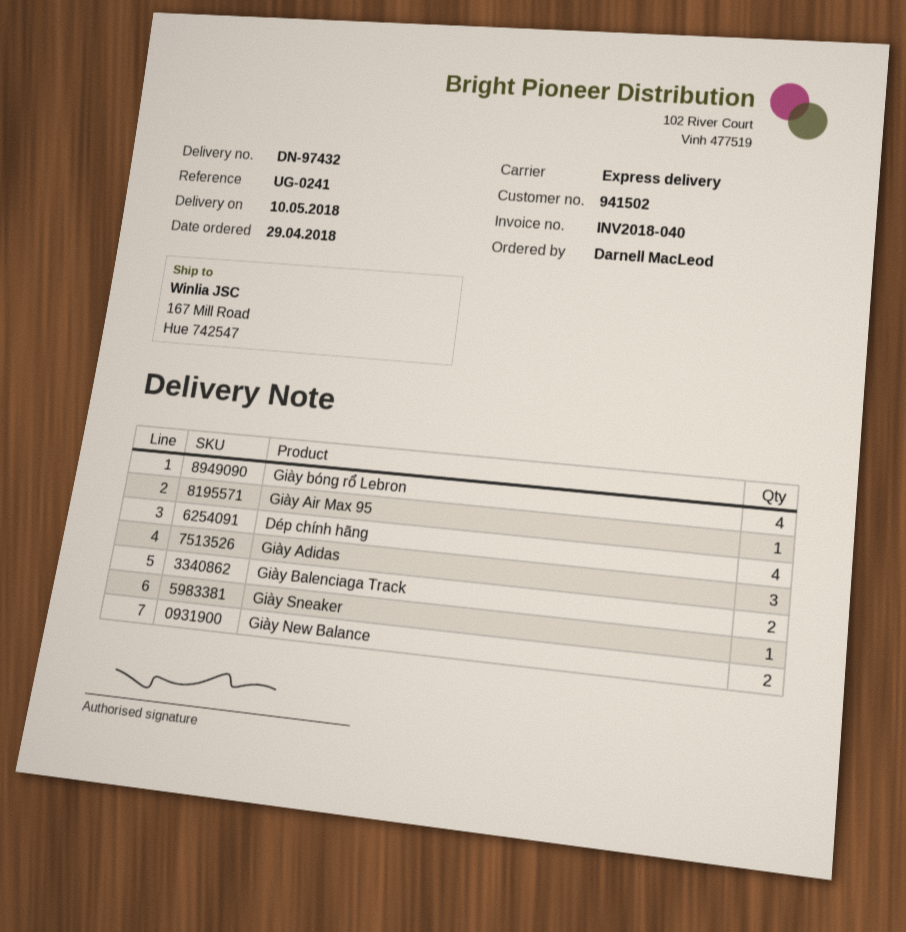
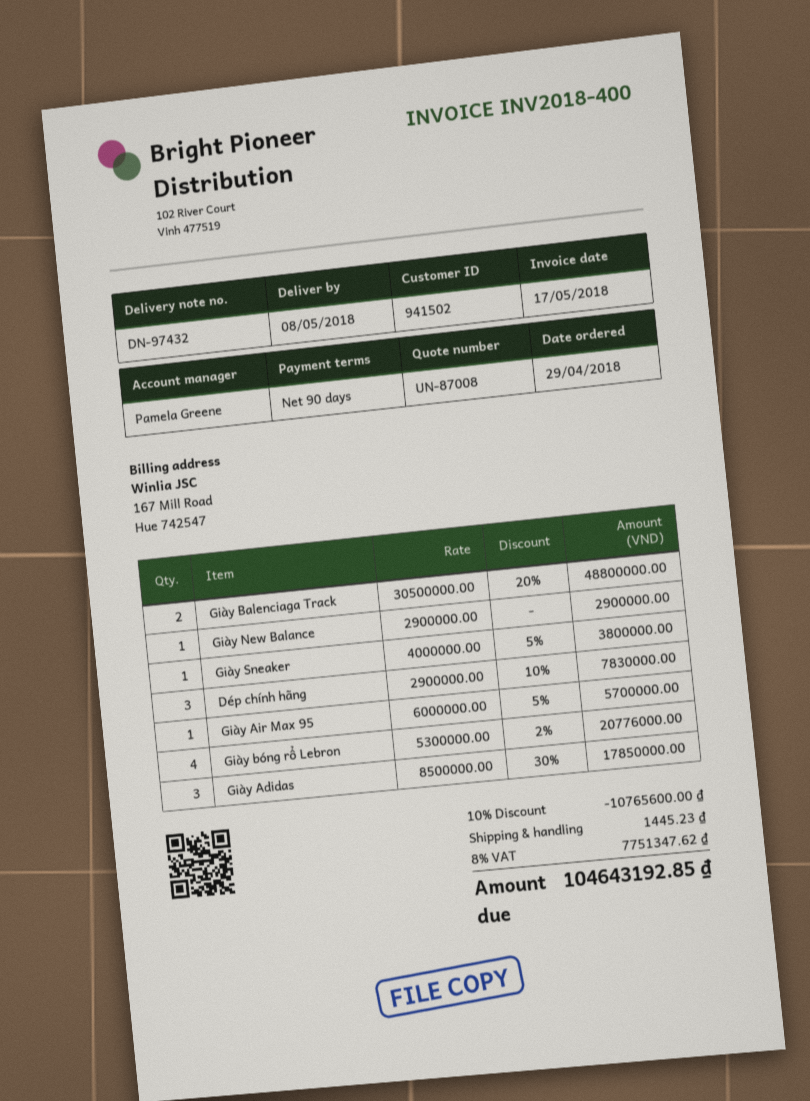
delivery date: 2018-05-10 -> 2018-05-08
invoice number: INV2018-040 -> INV2018-400
Dép chính hãng: 4 -> 3
Giày New Balance: 2 -> 1

